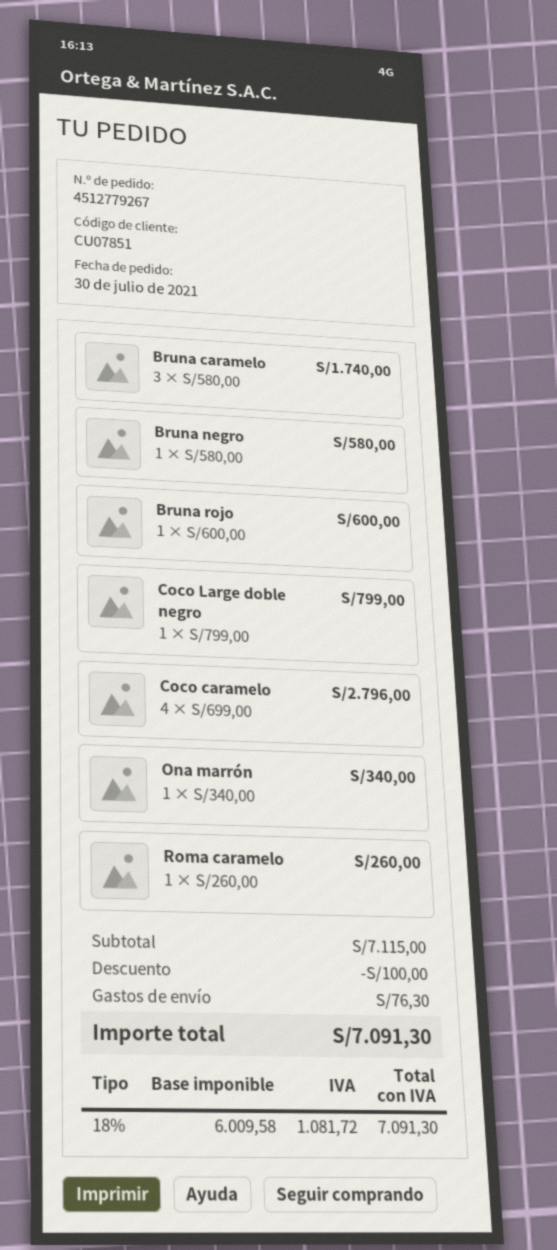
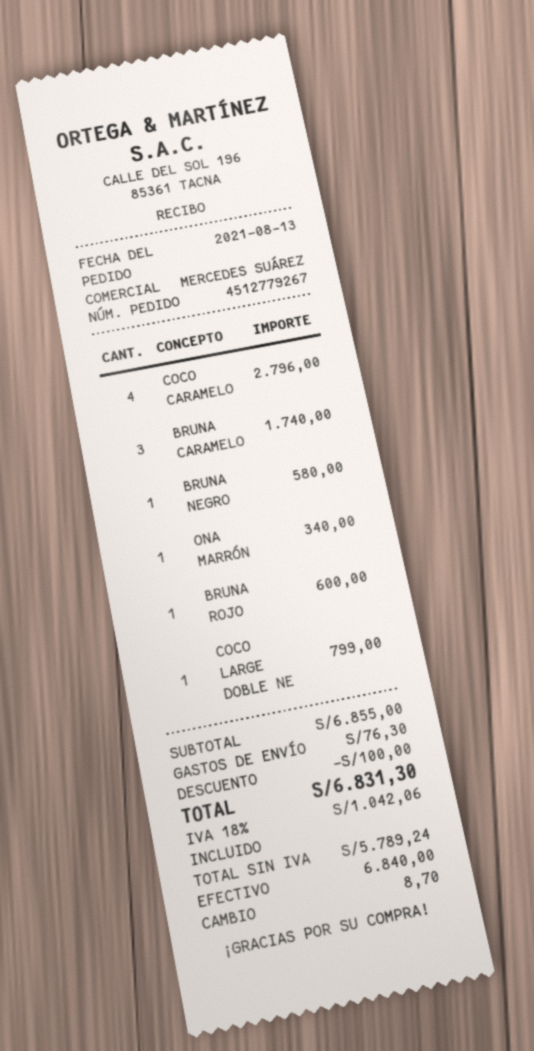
order date: 2021-07-30 -> 2021-08-13
Roma caramelo: 1 for 260.00 -> none
subtotal: 7115.00 -> 6855.00
net: 6009.58 -> 5789.24
tax: 18% = 1081.72 -> 18% = 1042.06
total: 7091.30 -> 6831.30

